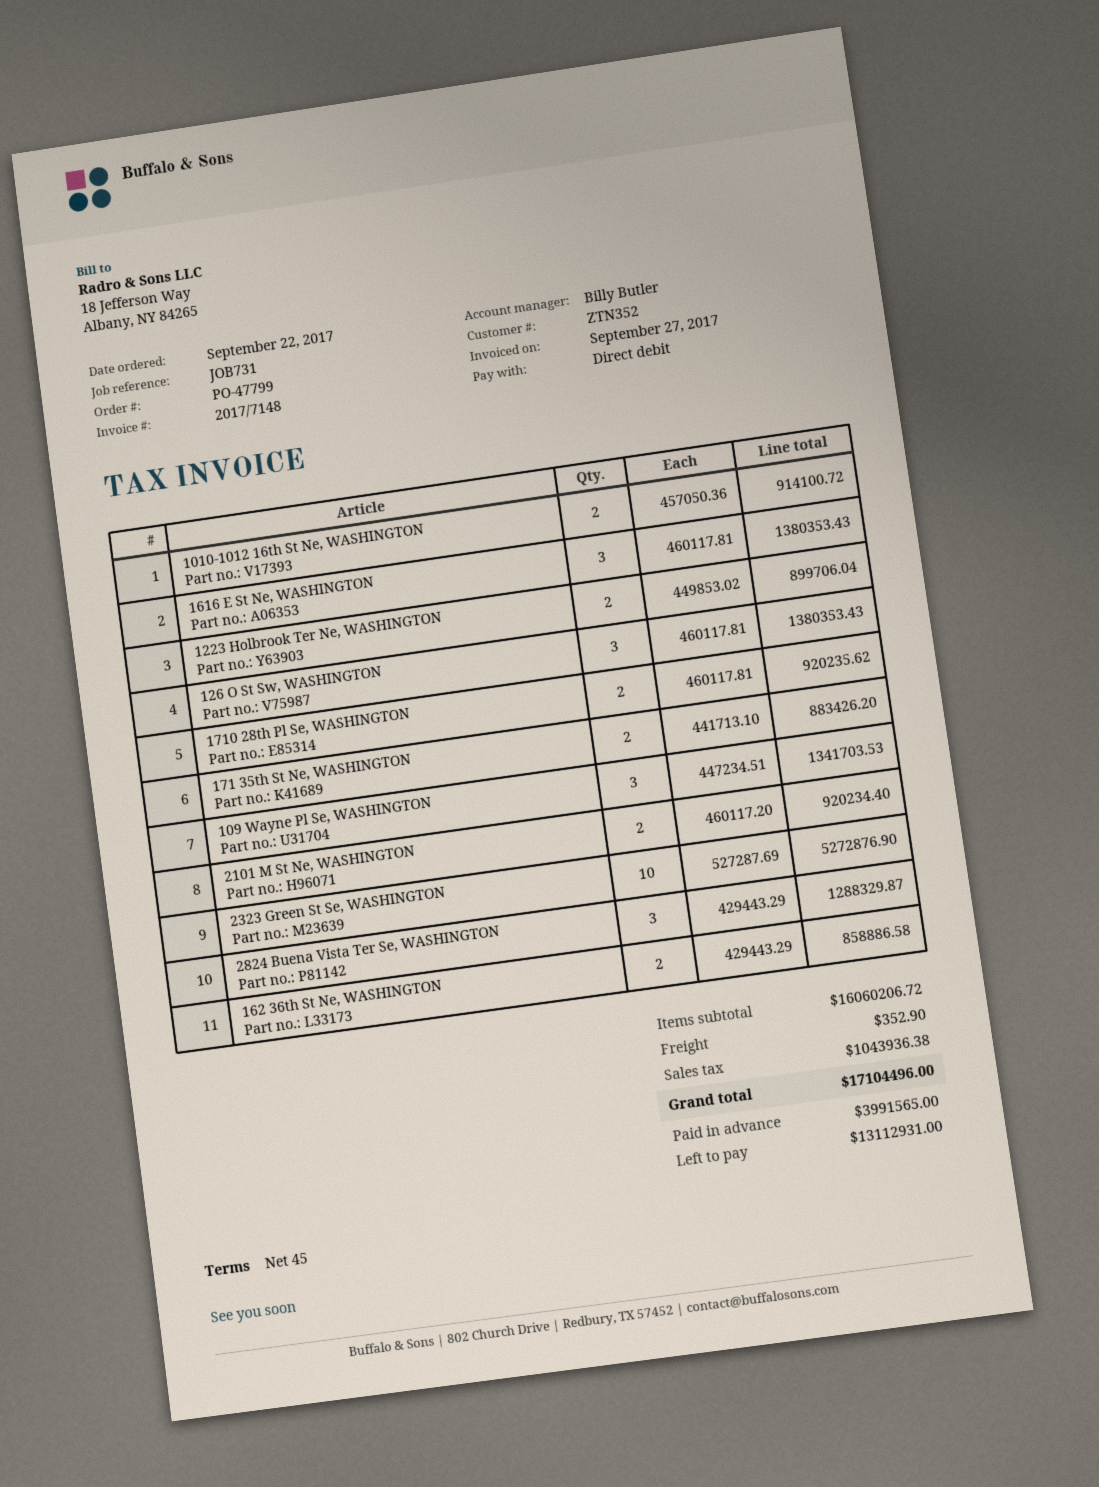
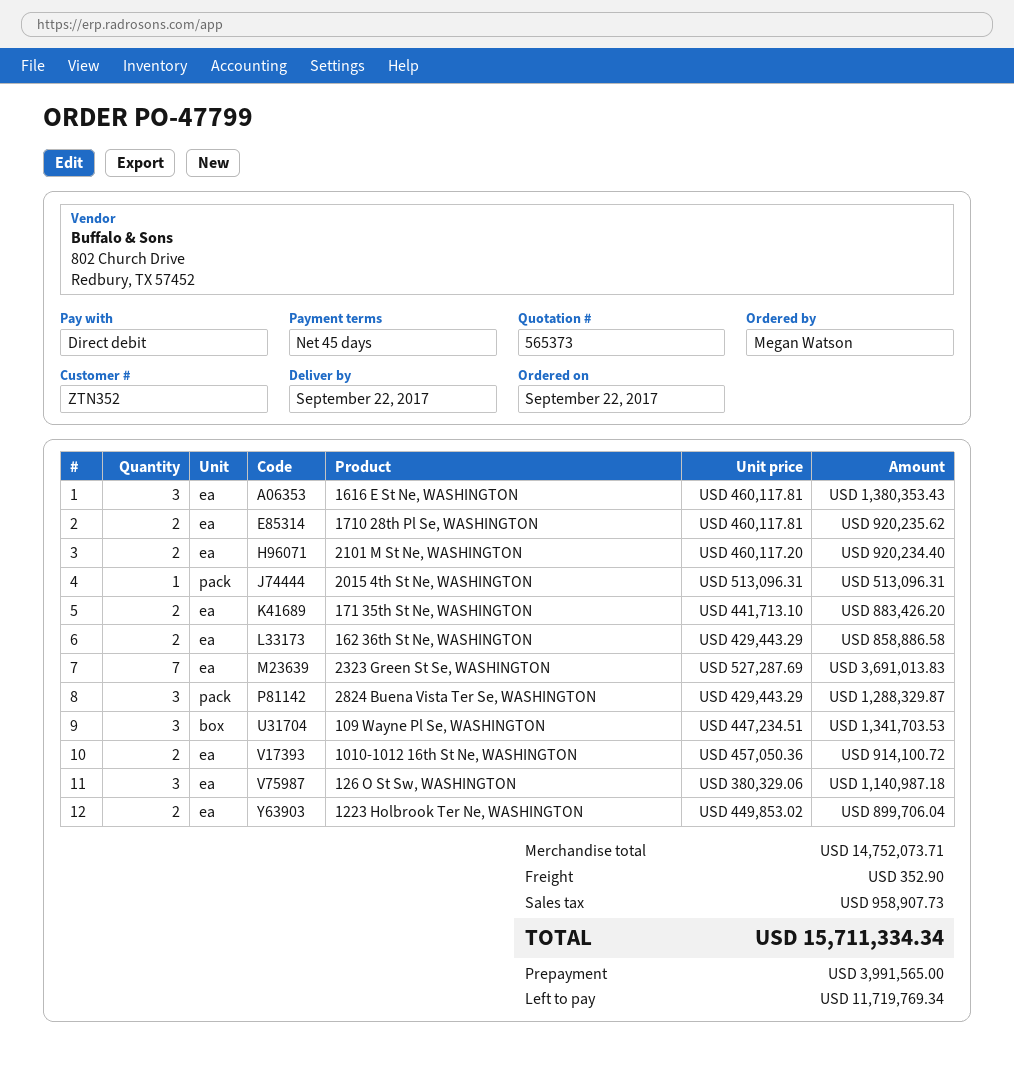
126 O St Sw, WASHINGTON: 3 x 460117.81 = 1380353.43 -> 3 x 380329.06 = 1140987.18
2323 Green St Se, WASHINGTON: 10 x 527287.69 = 5272876.90 -> 7 x 527287.69 = 3691013.83
2015 4th St Ne, WASHINGTON: none -> 1 x 513096.31 = 513096.31
subtotal: 16060206.72 -> 14752073.71
tax: 1043936.38 -> 958907.73
total: 17104496.00 -> 15711334.34
balance: 13112931.00 -> 11719769.34

